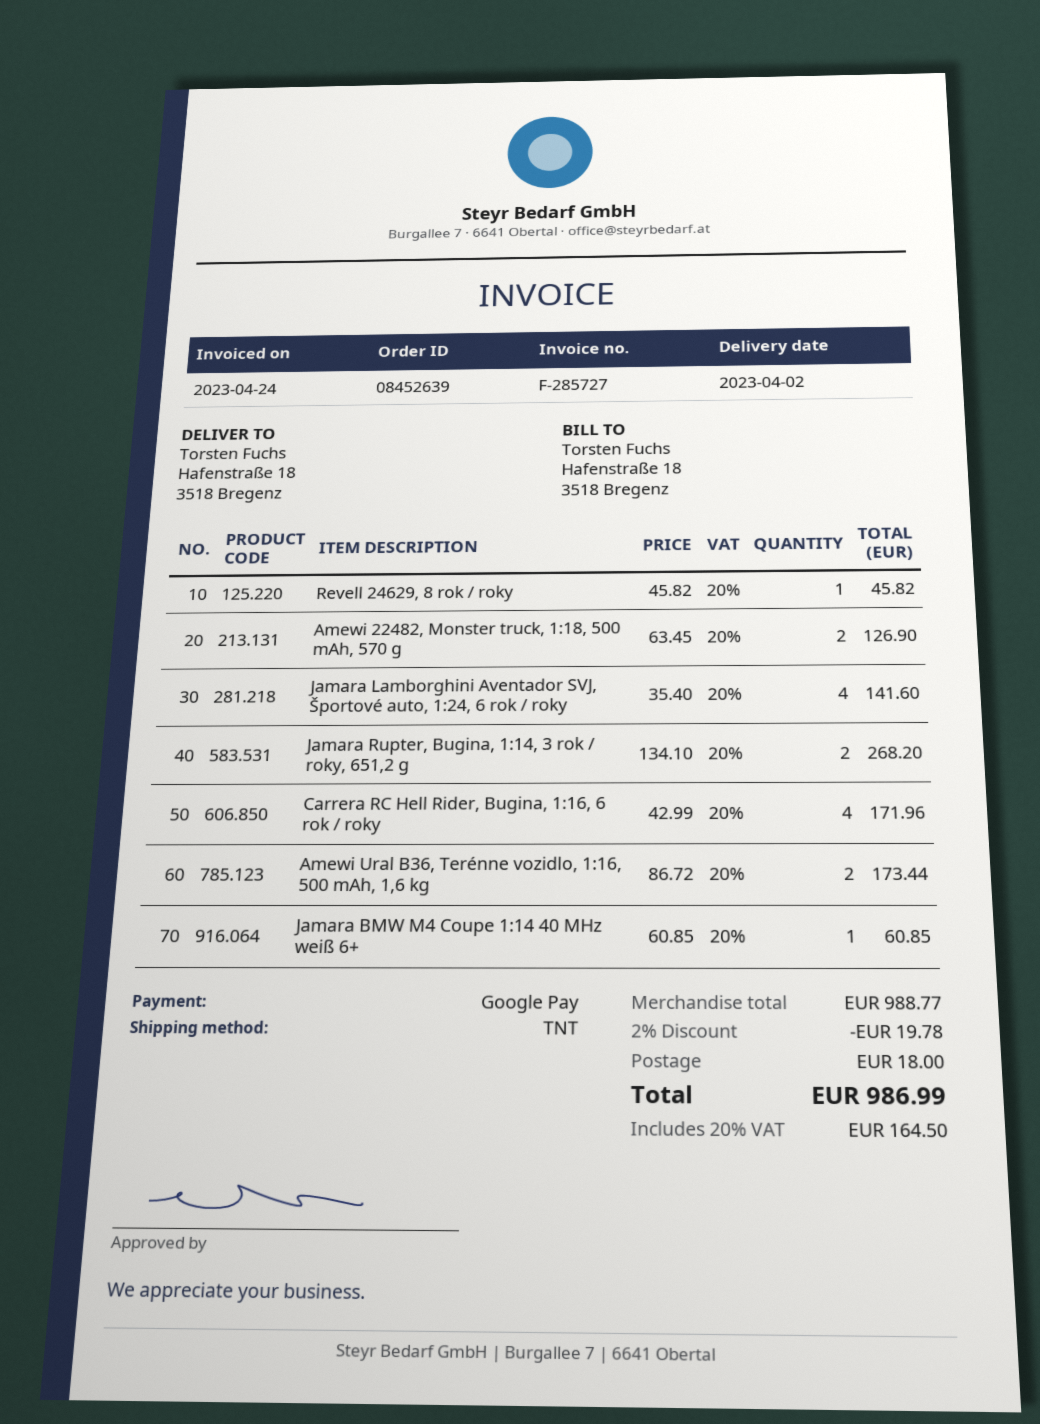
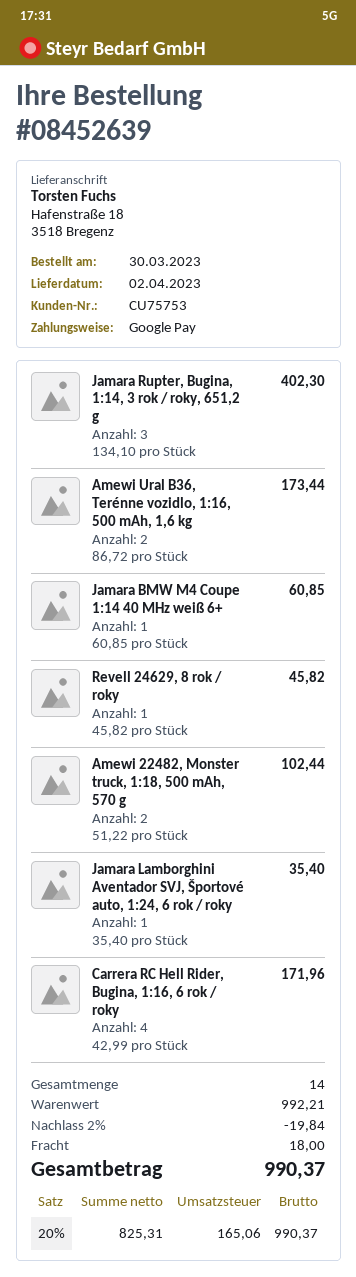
Amewi 22482, Monster truck, 1:18, 500 mAh, 570 g: 2 x 63.45 = 126.90 -> 2 x 51.22 = 102.44
Jamara Lamborghini Aventador SVJ, Športové auto, 1:24, 6 rok / roky: 4 x 35.40 = 141.60 -> 1 x 35.40 = 35.40
Jamara Rupter, Bugina, 1:14, 3 rok / roky, 651,2 g: 2 x 134.10 = 268.20 -> 3 x 134.10 = 402.30
subtotal: 988.77 -> 992.21
discount: 2% = 19.78 -> 2% = 19.84
tax: 20% = 164.50 -> 20% = 165.06
total: 986.99 -> 990.37

